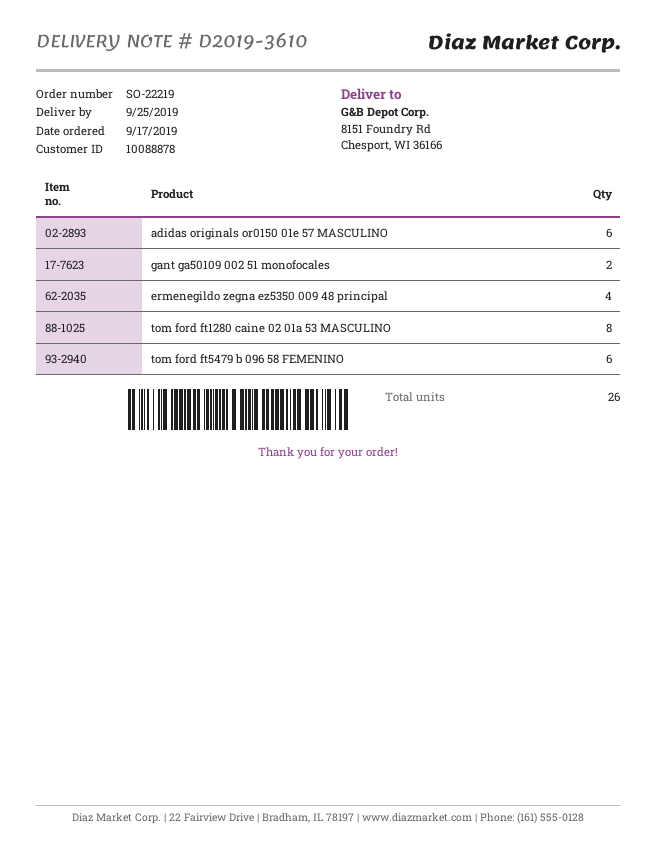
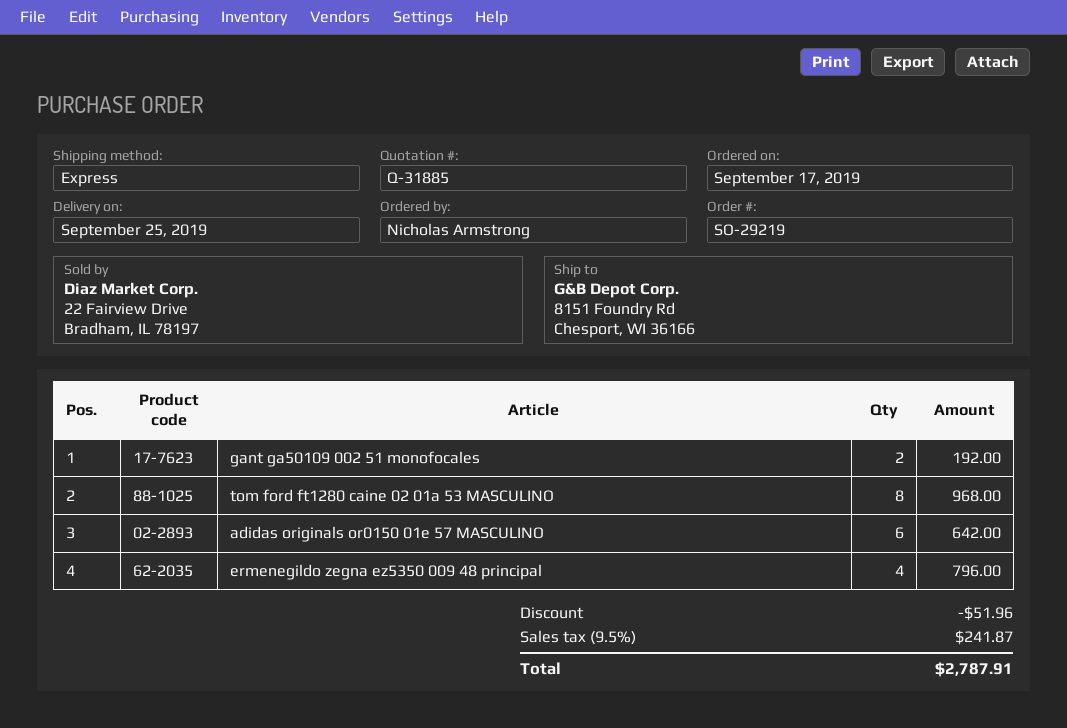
order number: SO-22219 -> SO-29219
tom ford ft5479 b 096 58 FEMENINO: 6 -> none

